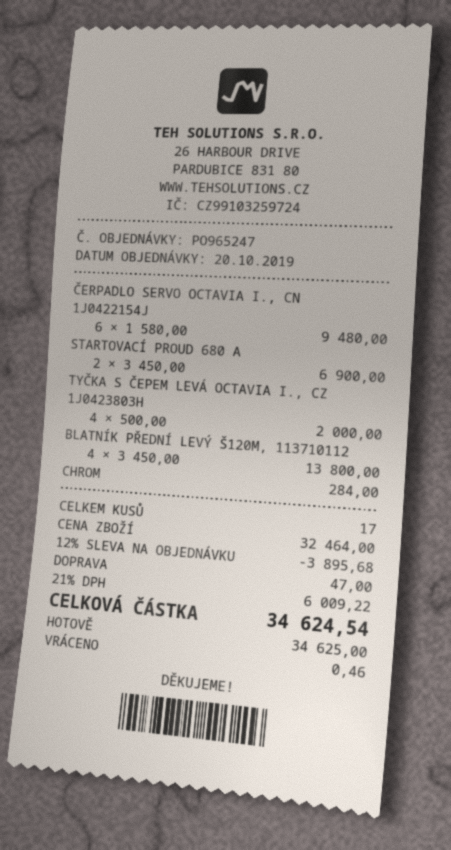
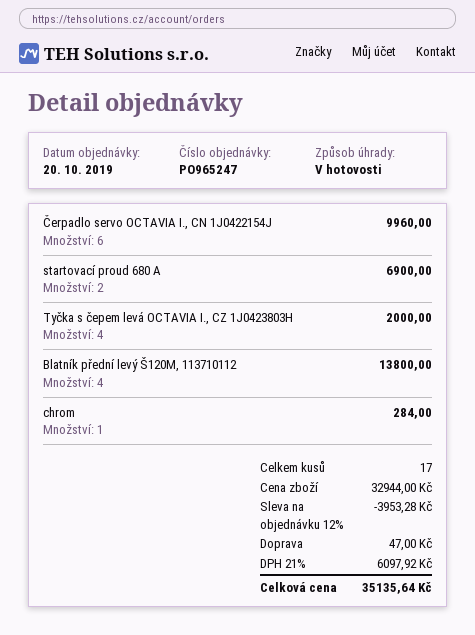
ČERPADLO SERVO OCTAVIA I., CN 1J0422154J: 6 for 9480.00 -> 6 for 9960.00
subtotal: 32464.00 -> 32944.00
discount: 12% = 3895.68 -> 12% = 3953.28
tax: 21% = 6009.22 -> 21% = 6097.92
total: 34624.54 -> 35135.64

